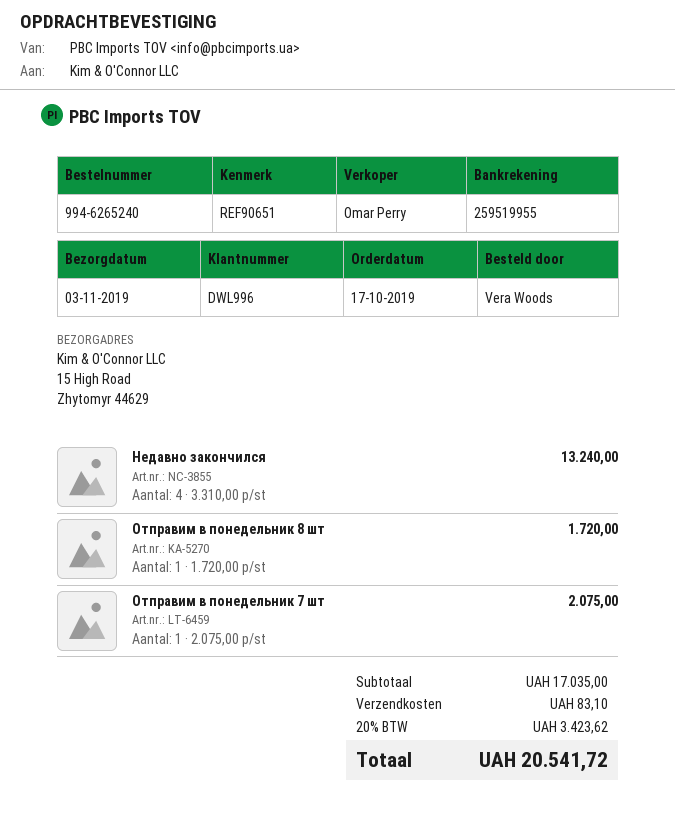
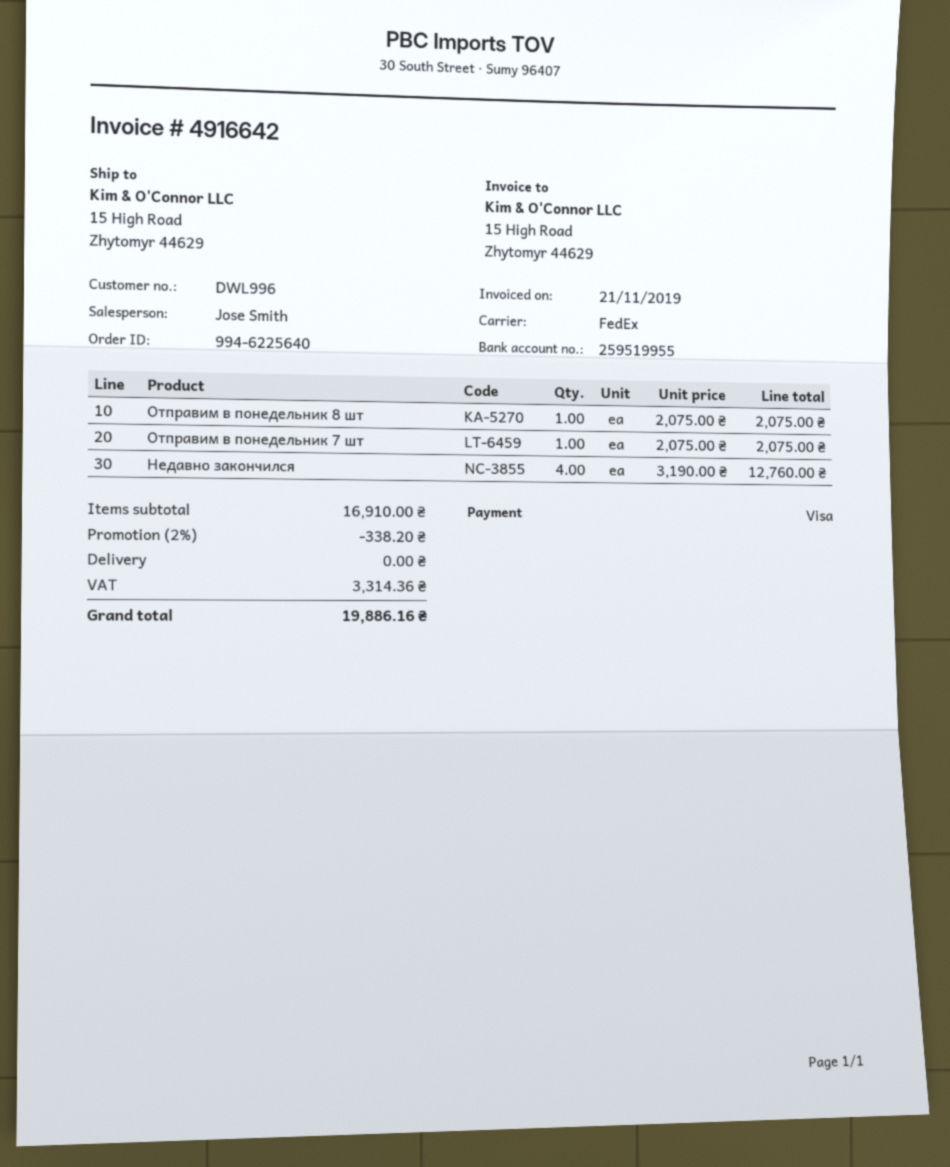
order number: 994-6265240 -> 994-6225640
sales rep: Omar Perry -> Jose Smith
Недавно закончился: 4 x 3310.00 = 13240.00 -> 4 x 3190.00 = 12760.00
Отправим в понедельник 8 шт: 1 x 1720.00 = 1720.00 -> 1 x 2075.00 = 2075.00
subtotal: 17035.00 -> 16910.00
discount: none -> 2% = 338.20
shipping: 83.10 -> 0.00
tax: 3423.62 -> 3314.36
total: 20541.72 -> 19886.16

